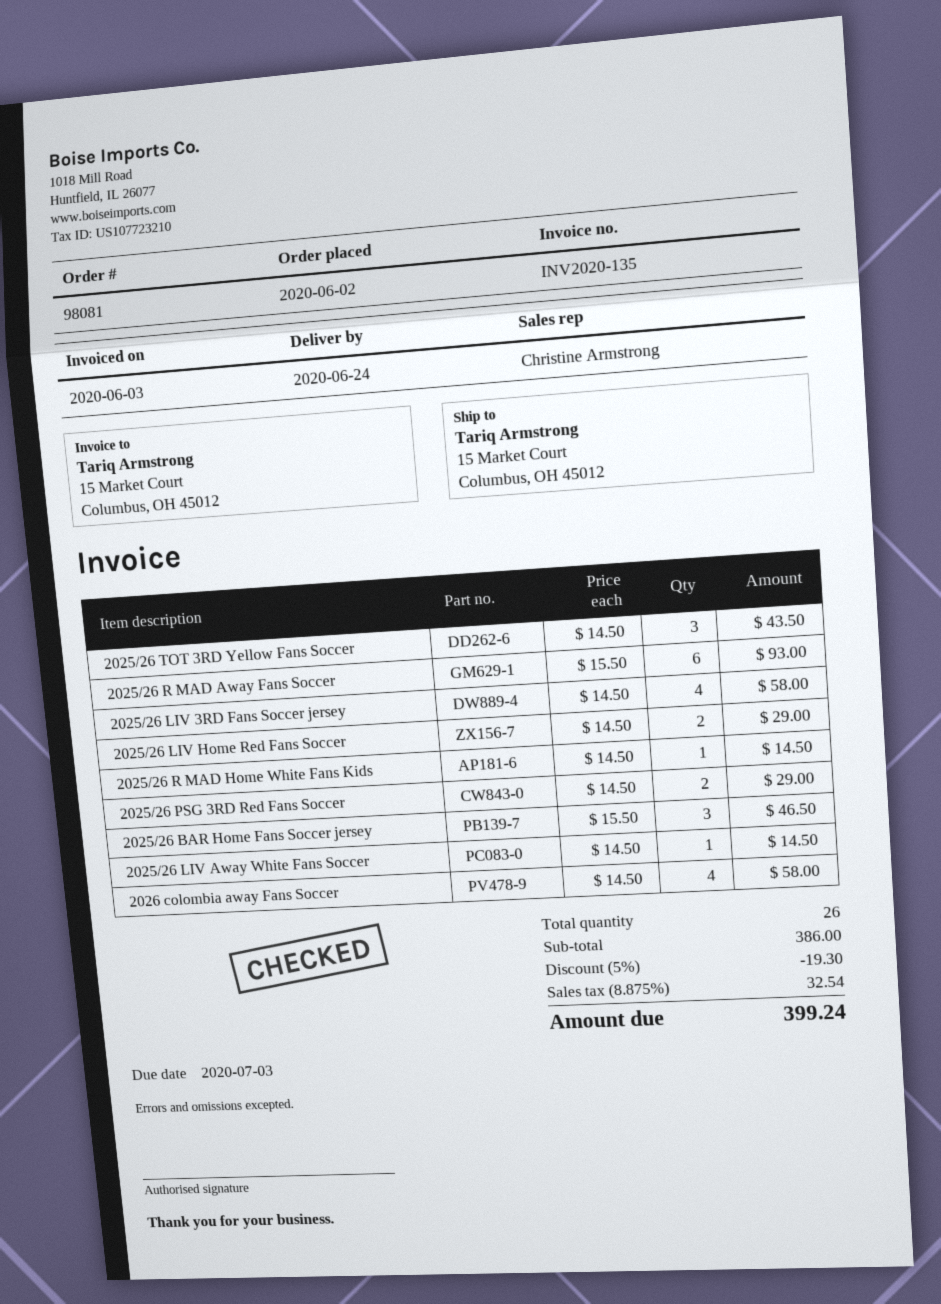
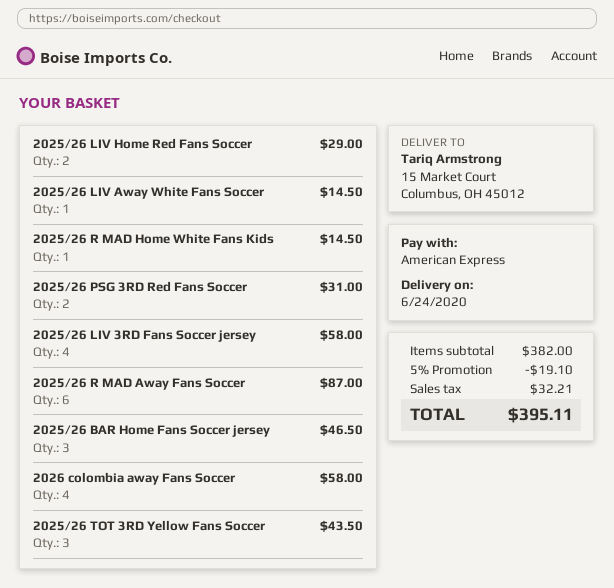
2025/26 R MAD Away Fans Soccer: 6 for 93.00 -> 6 for 87.00
2025/26 PSG 3RD Red Fans Soccer: 2 for 29.00 -> 2 for 31.00
subtotal: 386.00 -> 382.00
discount: 5% = 19.30 -> 5% = 19.10
tax: 32.54 -> 32.21
total: 399.24 -> 395.11

